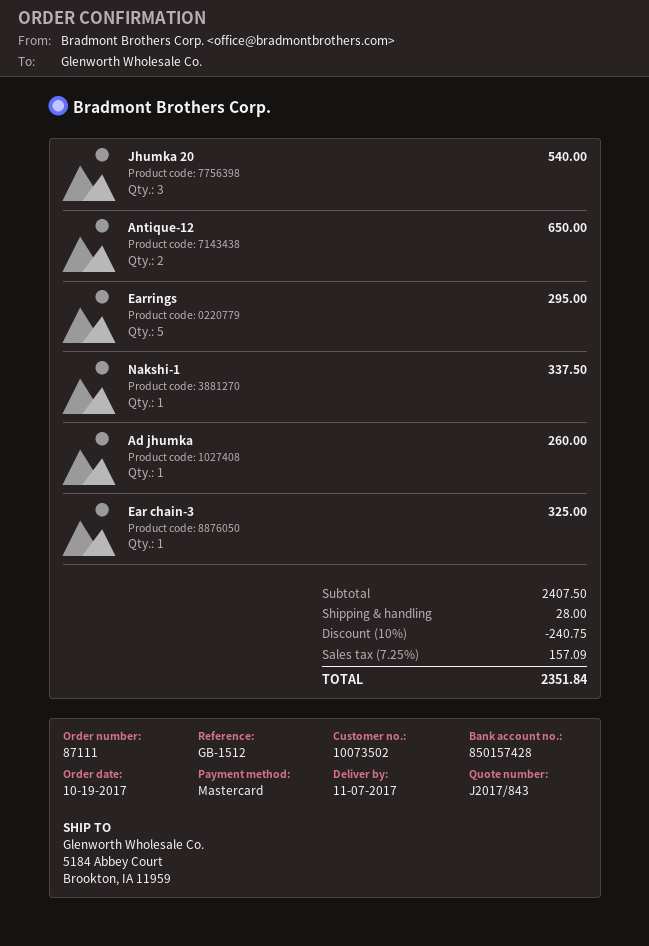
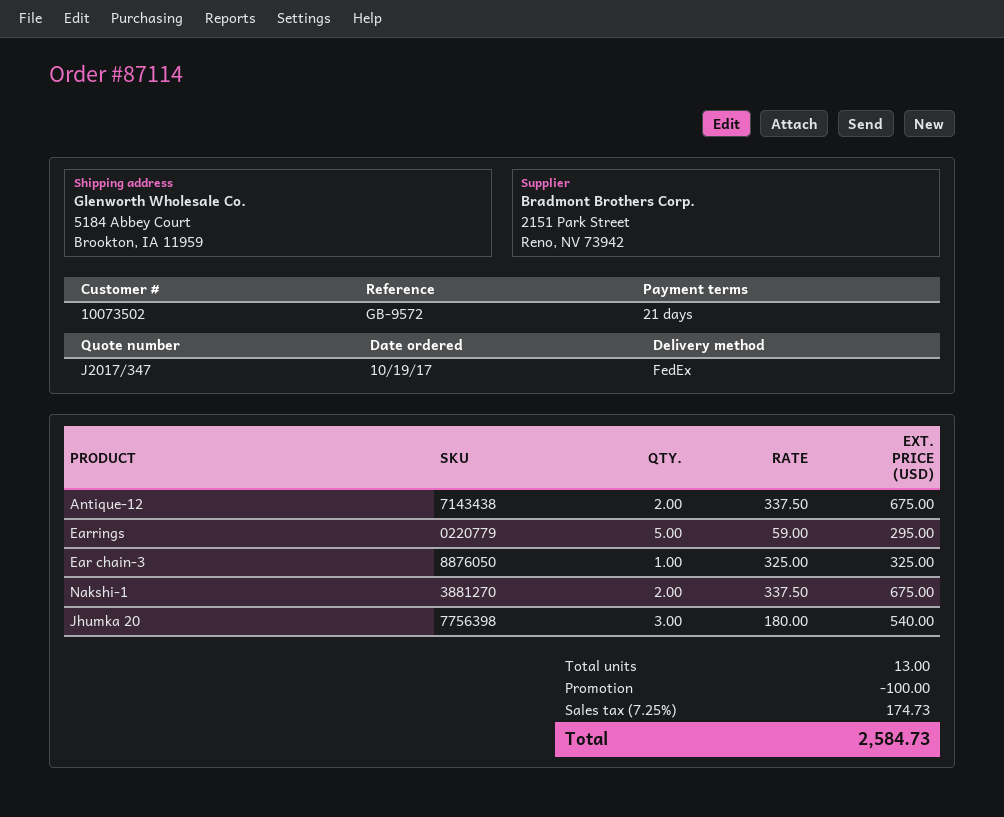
quote number: J2017/843 -> J2017/347
order number: 87111 -> 87114
reference: GB-1512 -> GB-9572
Antique-12: 2 for 650.00 -> 2 for 675.00
Nakshi-1: 1 for 337.50 -> 2 for 675.00
Ad jhumka: 1 for 260.00 -> none
discount: 240.75 -> 100.00
shipping: 28.00 -> none
tax: 7.25% = 157.09 -> 7.25% = 174.73
total: 2351.84 -> 2584.73

